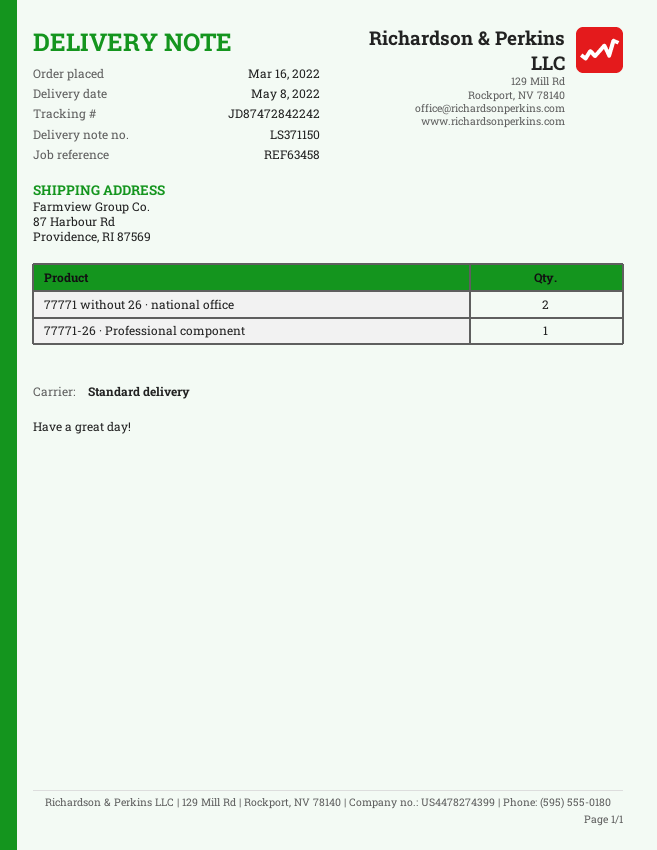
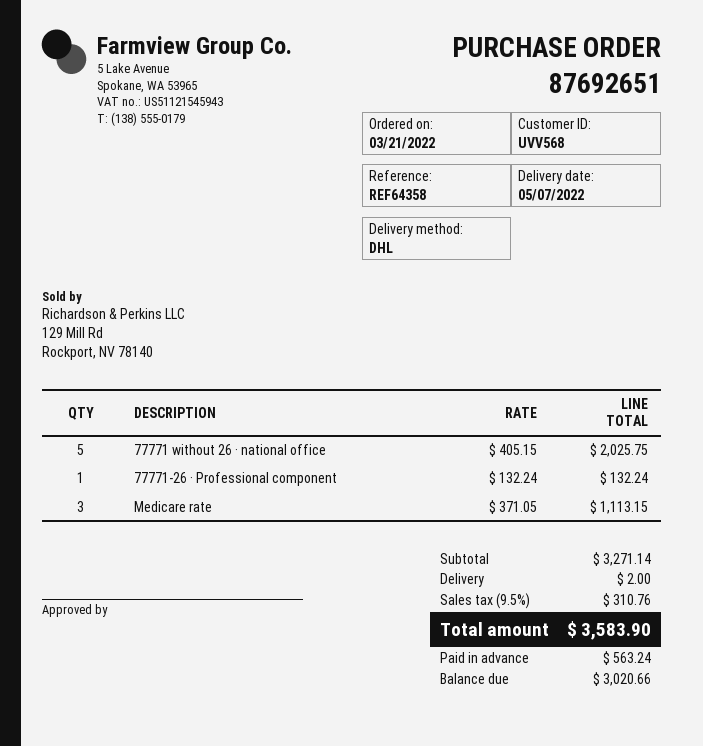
order date: 2022-03-16 -> 2022-03-21
delivery date: 2022-05-08 -> 2022-05-07
reference: REF63458 -> REF64358
shipping method: standard -> DHL
77771 without 26 · national office: 2 -> 5
Medicare rate: none -> 3

